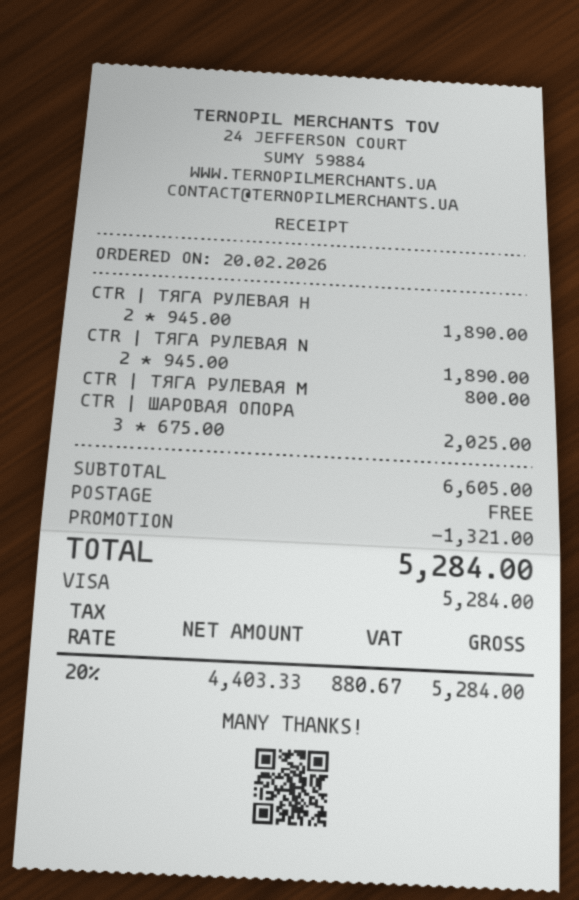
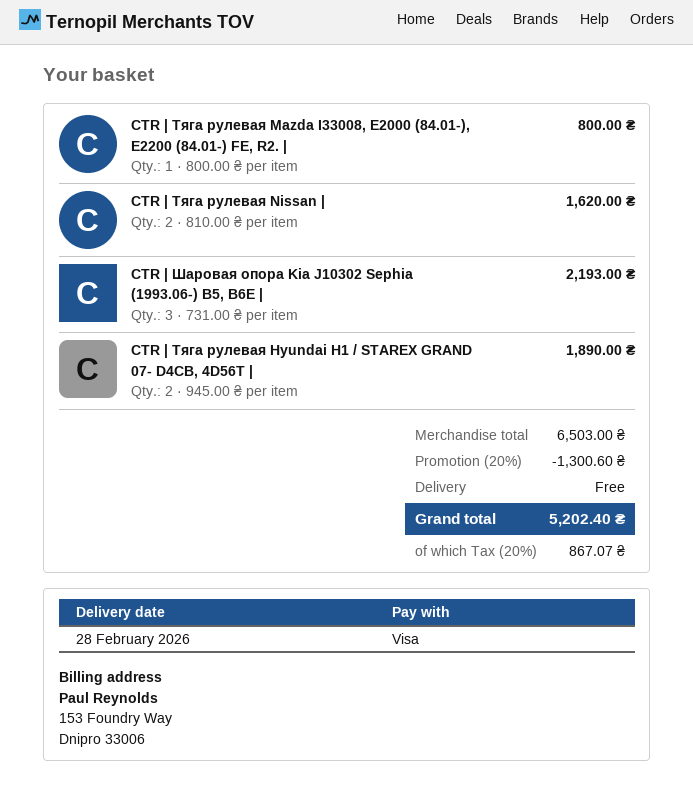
CTR | ТЯГА РУЛЕВАЯ N: 2 x 945.00 = 1890.00 -> 2 x 810.00 = 1620.00
CTR | ШАРОВАЯ ОПОРА: 3 x 675.00 = 2025.00 -> 3 x 731.00 = 2193.00
subtotal: 6605.00 -> 6503.00
discount: 1321.00 -> 1300.60
tax: 20% = 880.67 -> 20% = 867.07
total: 5284.00 -> 5202.40

